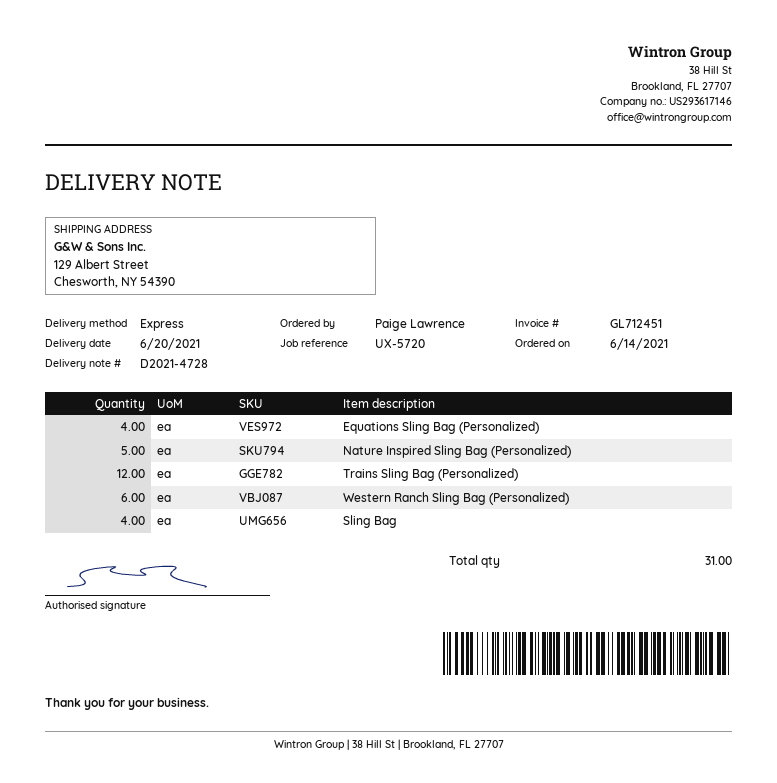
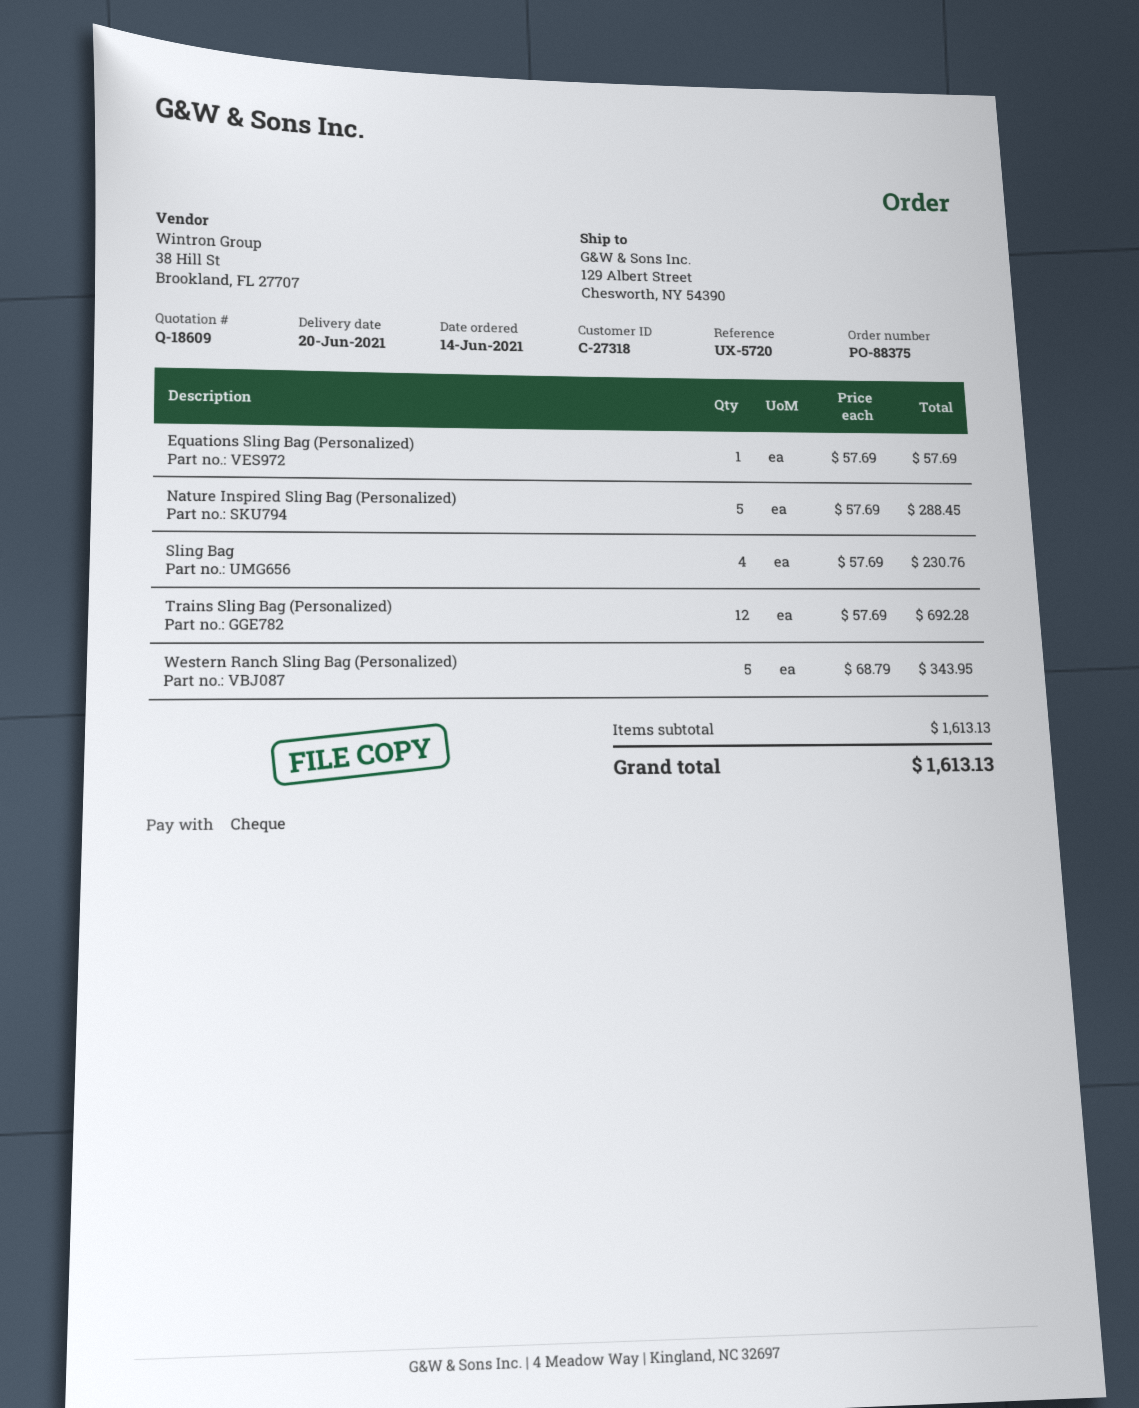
Equations Sling Bag (Personalized): 4 -> 1
Western Ranch Sling Bag (Personalized): 6 -> 5

